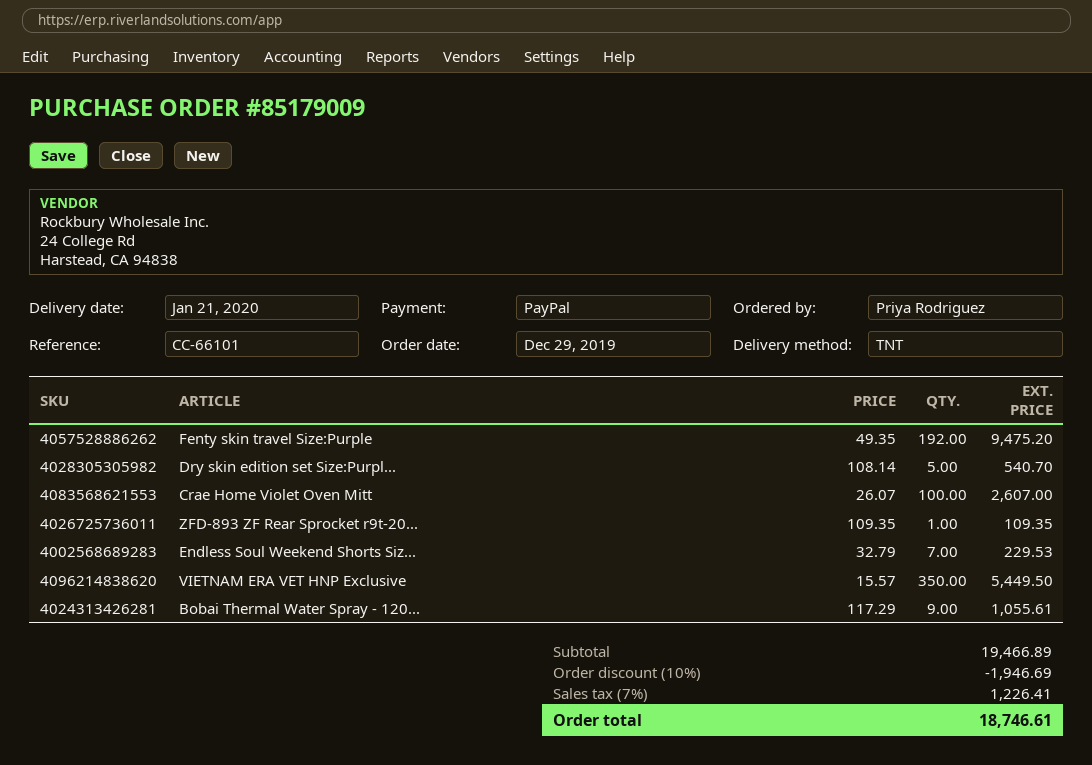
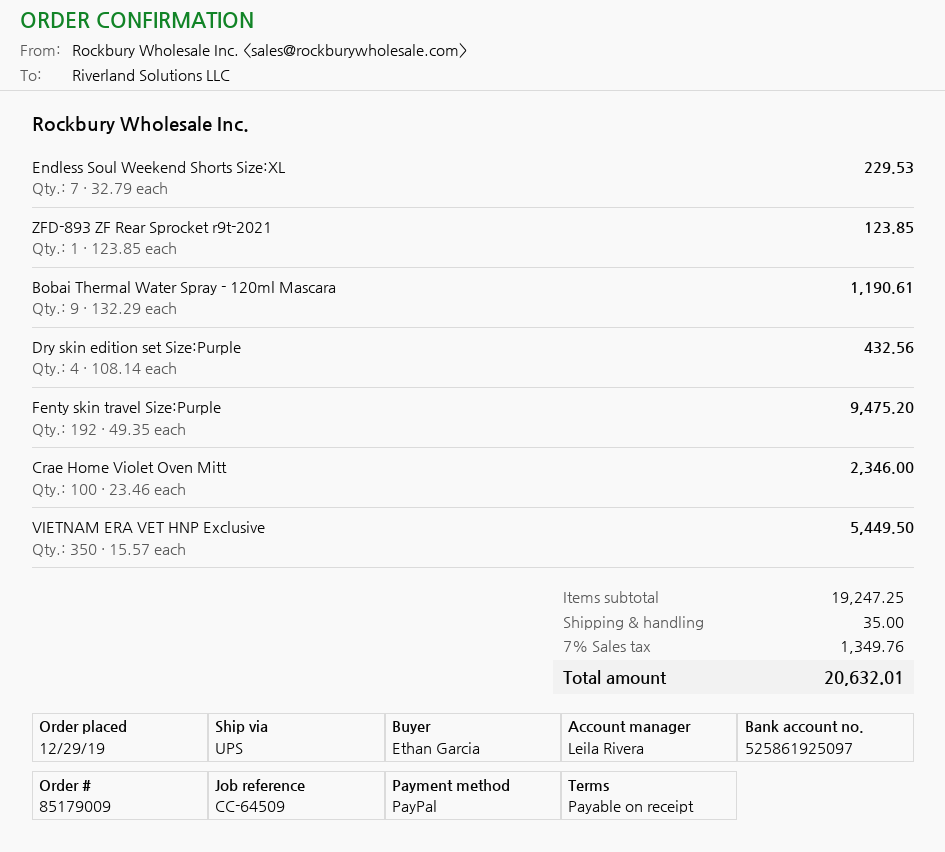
reference: CC-66101 -> CC-64509
ordered by: Priya Rodriguez -> Ethan Garcia
shipping method: TNT -> UPS
Dry skin edition set Size:Purpl...: 5 x 108.14 = 540.70 -> 4 x 108.14 = 432.56
Crae Home Violet Oven Mitt: 100 x 26.07 = 2607.00 -> 100 x 23.46 = 2346.00
ZFD-893 ZF Rear Sprocket r9t-20...: 1 x 109.35 = 109.35 -> 1 x 123.85 = 123.85
Bobai Thermal Water Spray - 120...: 9 x 117.29 = 1055.61 -> 9 x 132.29 = 1190.61
subtotal: 19466.89 -> 19247.25
discount: 10% = 1946.69 -> none
shipping: none -> 35.00
tax: 7% = 1226.41 -> 7% = 1349.76
total: 18746.61 -> 20632.01

